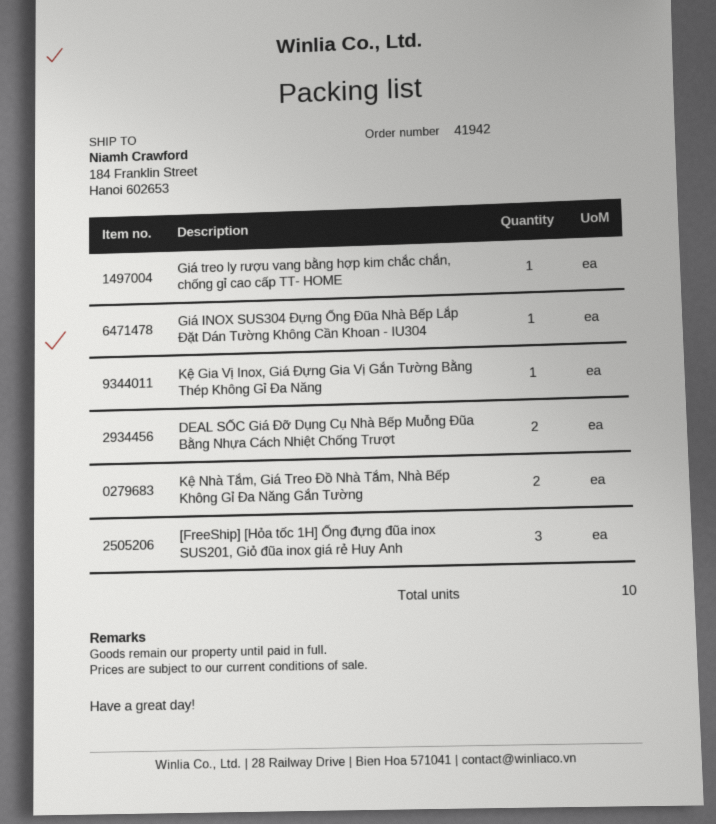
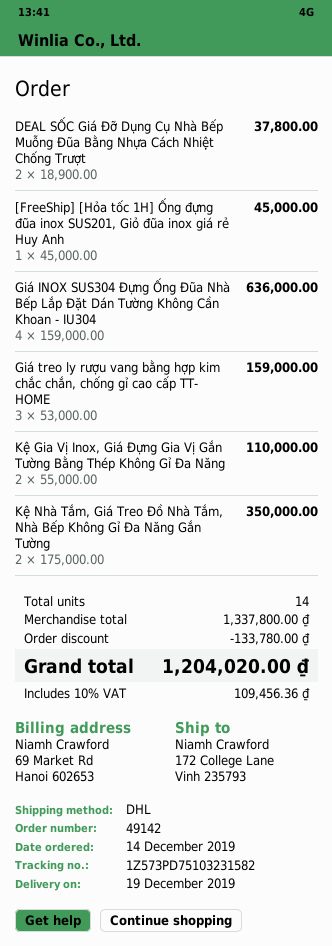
order number: 41942 -> 49142
ship to: 184 Franklin Street, Hanoi 602653 -> 172 College Lane, Vinh 235793
Giá treo ly rượu vang bằng hợp kim chắc chắn, chống gỉ cao cấp TT- HOME: 1 -> 3
Giá INOX SUS304 Đựng Ống Đũa Nhà Bếp Lắp Đặt Dán Tường Không Cần Khoan - IU304: 1 -> 4
Kệ Gia Vị Inox, Giá Đựng Gia Vị Gắn Tường Bằng Thép Không Gỉ Đa Năng: 1 -> 2
[FreeShip] [Hỏa tốc 1H] Ống đựng đũa inox SUS201, Giỏ đũa inox giá rẻ Huy Anh: 3 -> 1
total quantity: 10 -> 14

